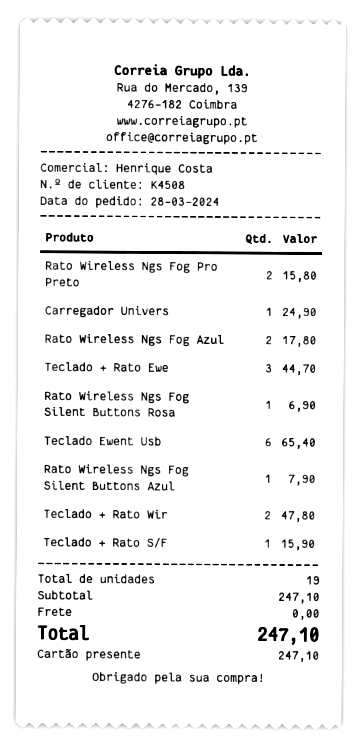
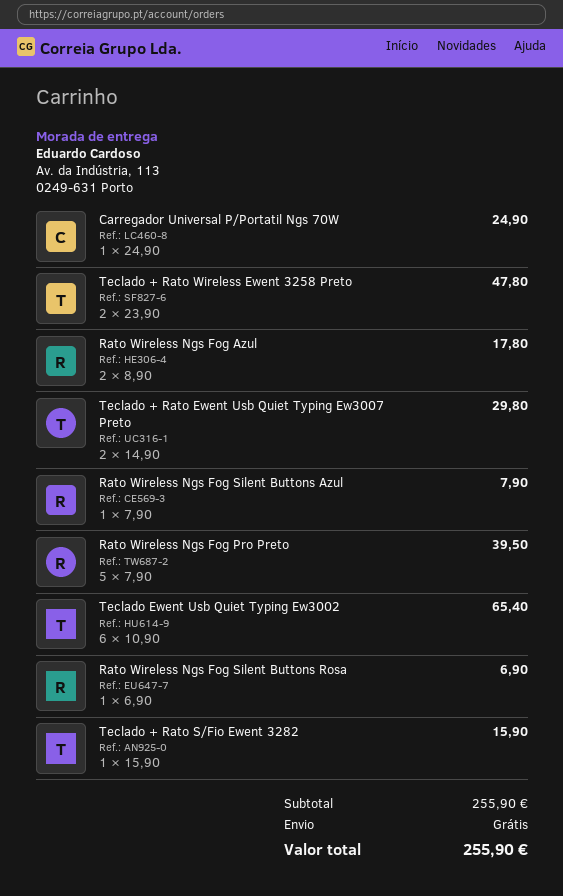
Rato Wireless Ngs Fog Pro Preto: 2 for 15.80 -> 5 for 39.50
Teclado + Rato Ewe: 3 for 44.70 -> 2 for 29.80
subtotal: 247.10 -> 255.90
total: 247.10 -> 255.90

